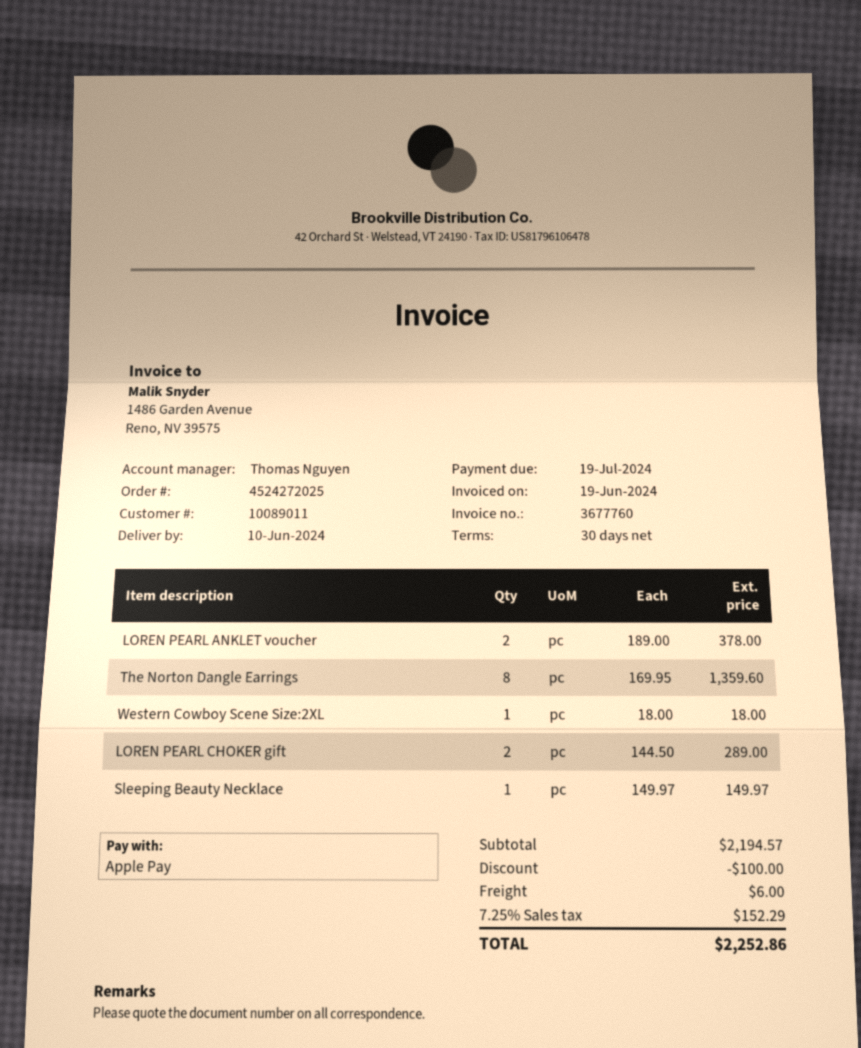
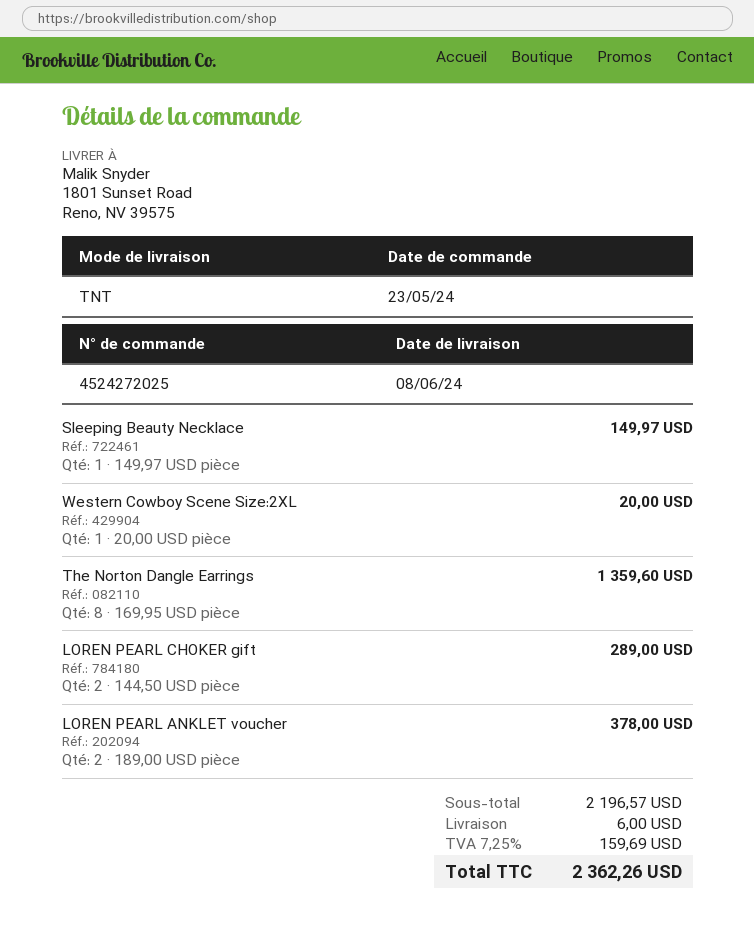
delivery date: 2024-06-10 -> 2024-06-08
Western Cowboy Scene Size:2XL: 1 x 18.00 = 18.00 -> 1 x 20.00 = 20.00
subtotal: 2194.57 -> 2196.57
discount: 100.00 -> none
tax: 7.25% = 152.29 -> 7.25% = 159.69
total: 2252.86 -> 2362.26

